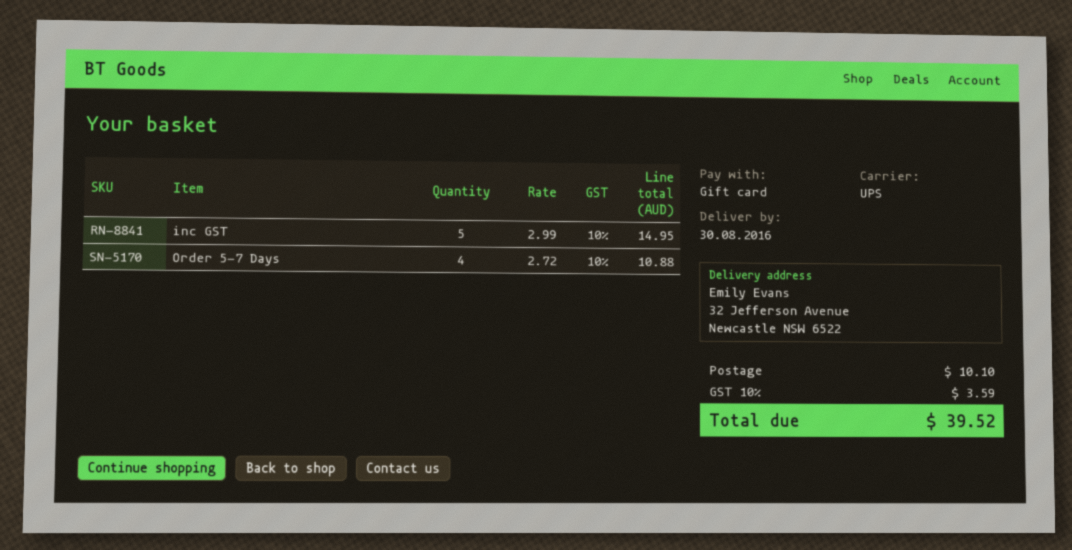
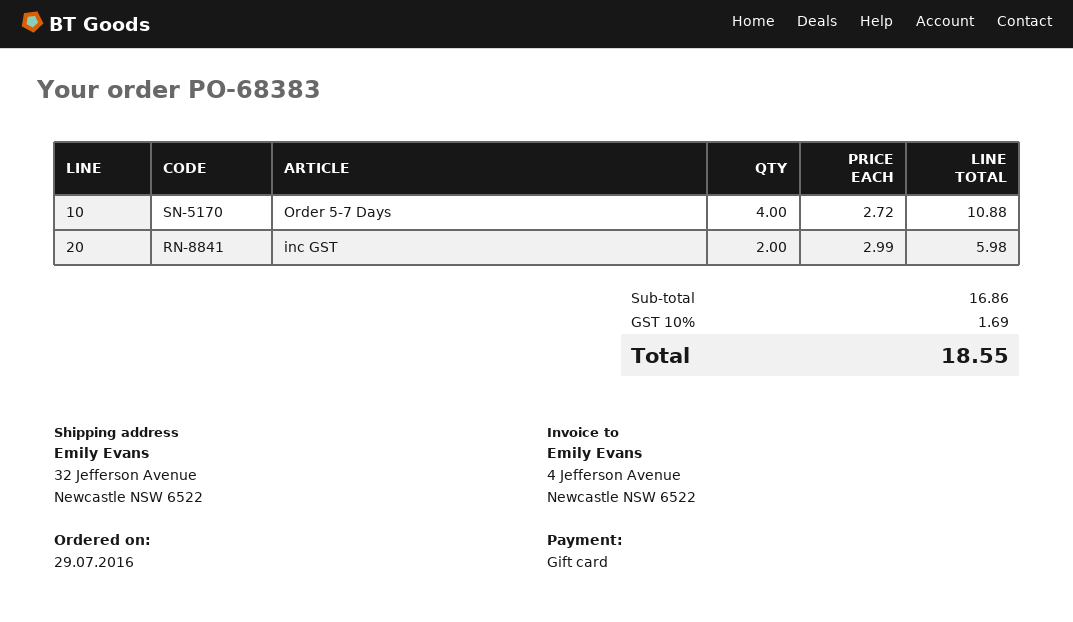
inc GST: 5 x 2.99 = 14.95 -> 2 x 2.99 = 5.98
shipping: 10.10 -> none
tax: 10% = 3.59 -> 10% = 1.69
total: 39.52 -> 18.55

